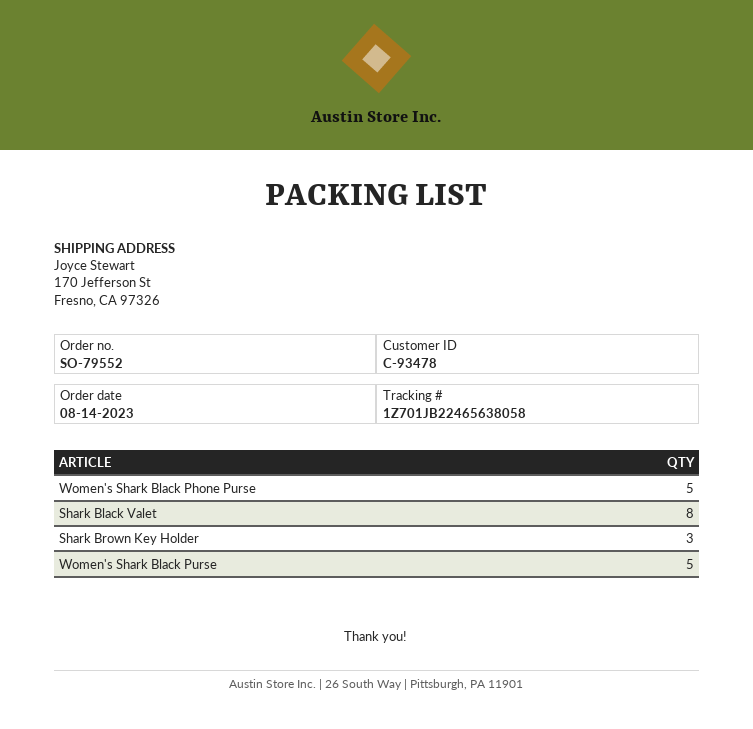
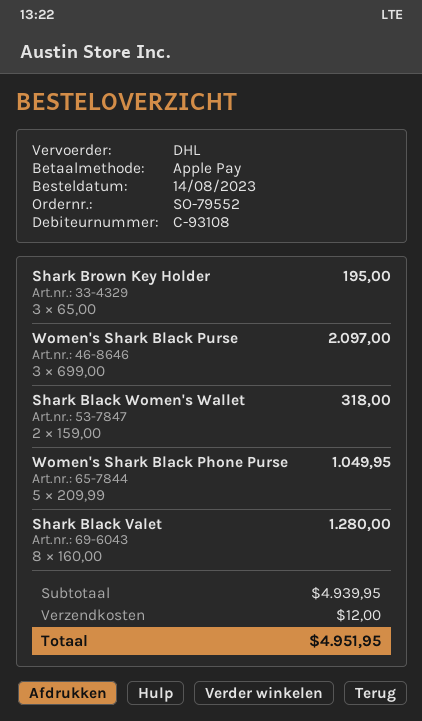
customer number: C-93478 -> C-93108
Women's Shark Black Purse: 5 -> 3
Shark Black Women's Wallet: none -> 2

